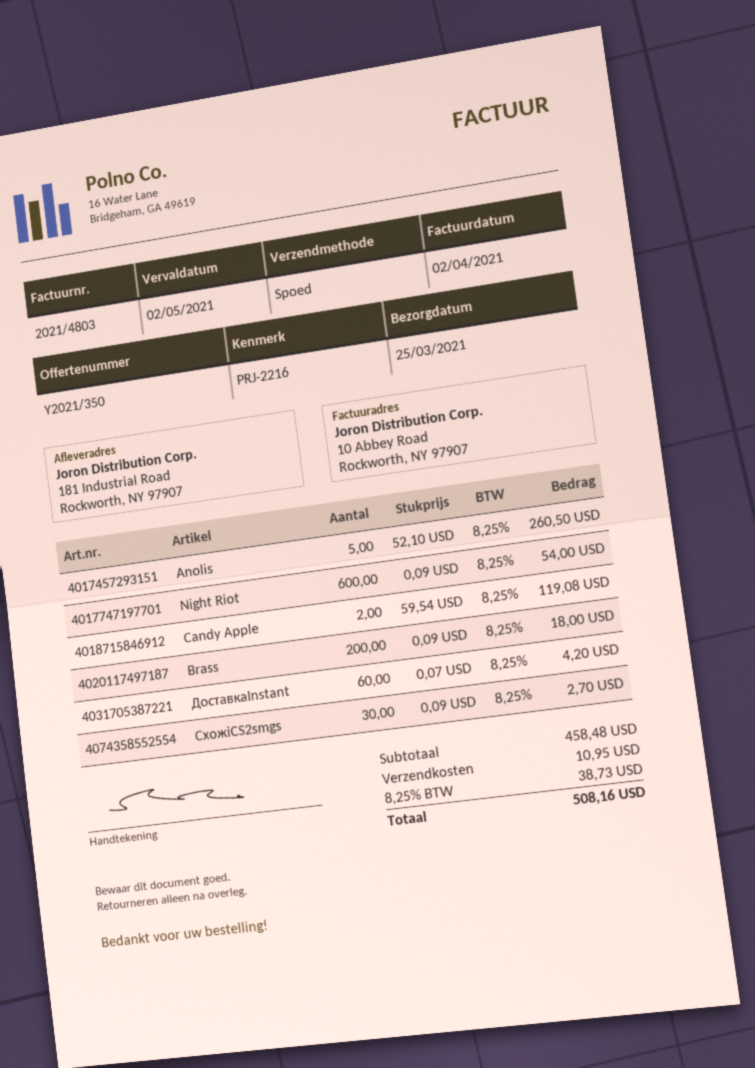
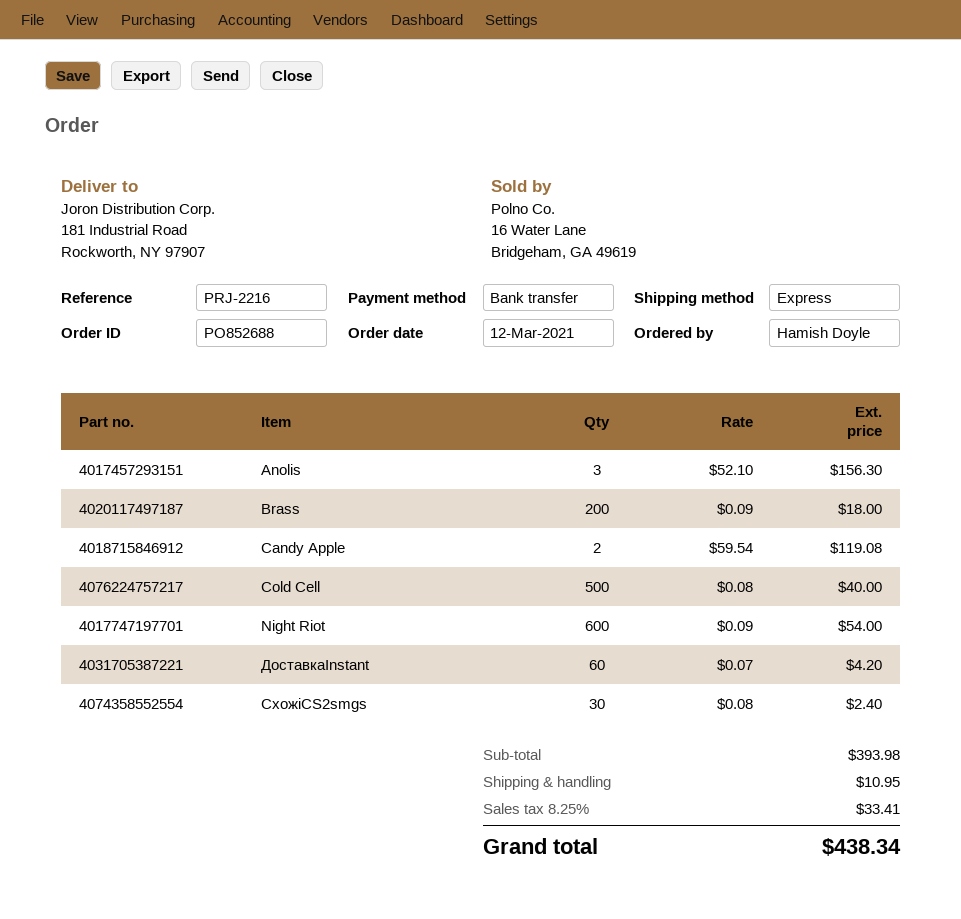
Anolis: 5 x 52.10 = 260.50 -> 3 x 52.10 = 156.30
СхожіCS2smgs: 30 x 0.09 = 2.70 -> 30 x 0.08 = 2.40
Cold Cell: none -> 500 x 0.08 = 40.00
subtotal: 458.48 -> 393.98
tax: 8.25% = 38.73 -> 8.25% = 33.41
total: 508.16 -> 438.34

